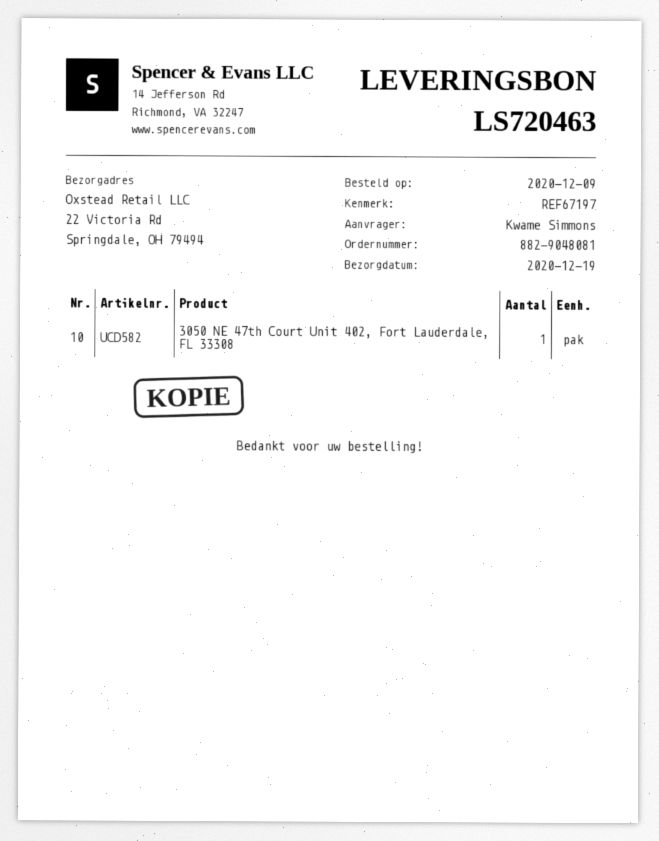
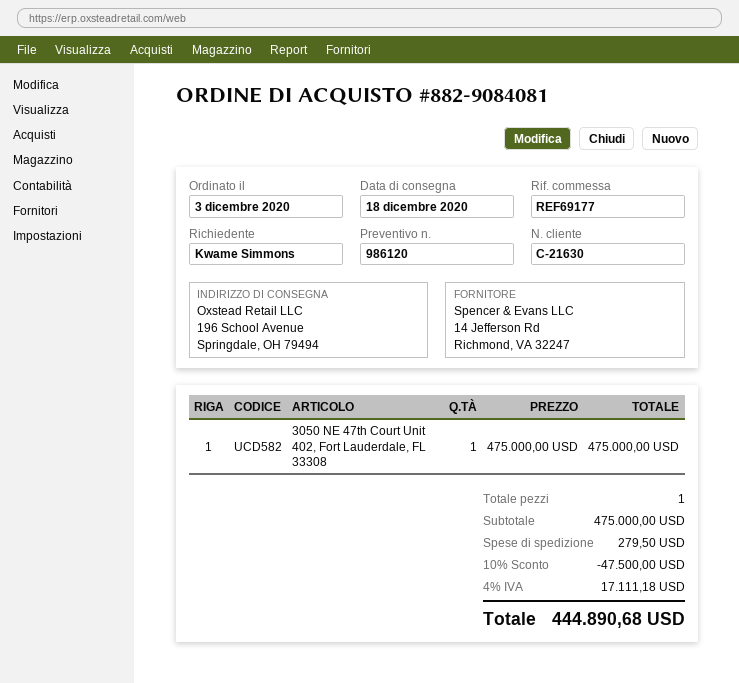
order number: 882-9048081 -> 882-9084081
order date: 2020-12-09 -> 2020-12-03
delivery date: 2020-12-19 -> 2020-12-18
reference: REF67197 -> REF69177
ship to: 22 Victoria Rd, Springdale, OH 79494 -> 196 School Avenue, Springdale, OH 79494

